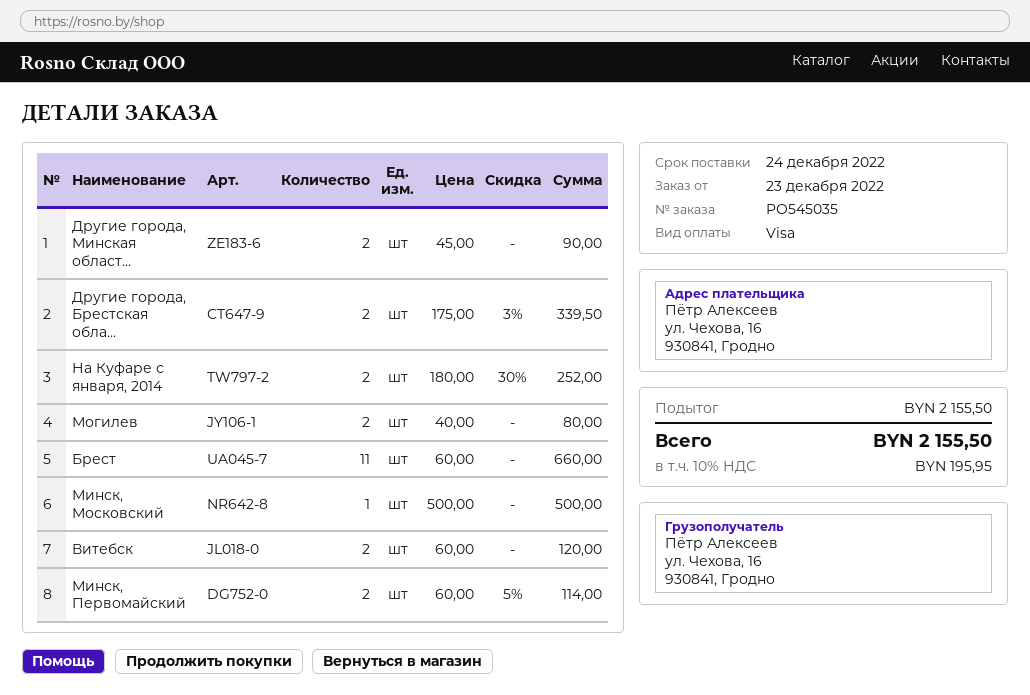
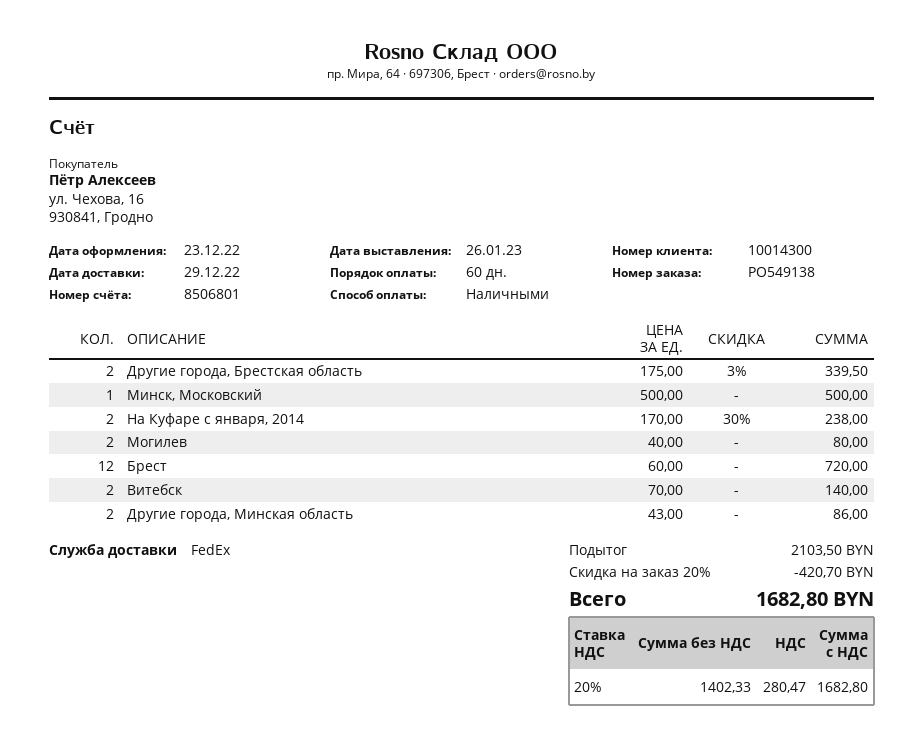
order number: PO545035 -> PO549138
delivery date: 2022-12-24 -> 2022-12-29
payment method: Visa -> cash
Другие города, Минская област...: 2 x 45.00 = 90.00 -> 2 x 43.00 = 86.00
На Куфаре с января, 2014: 2 x 180.00 - 30% = 252.00 -> 2 x 170.00 - 30% = 238.00
Брест: 11 x 60.00 = 660.00 -> 12 x 60.00 = 720.00
Витебск: 2 x 60.00 = 120.00 -> 2 x 70.00 = 140.00
Минск, Первомайский: 2 x 60.00 - 5% = 114.00 -> none
subtotal: 2155.50 -> 2103.50
discount: none -> 20% = 420.70
tax: 10% = 195.95 -> 20% = 280.47
total: 2155.50 -> 1682.80

